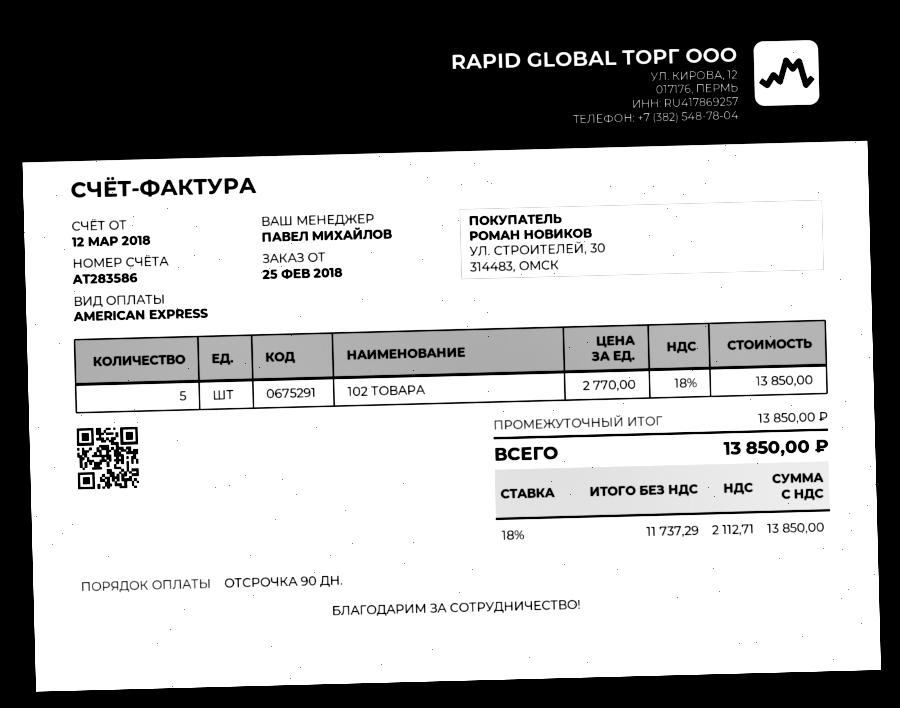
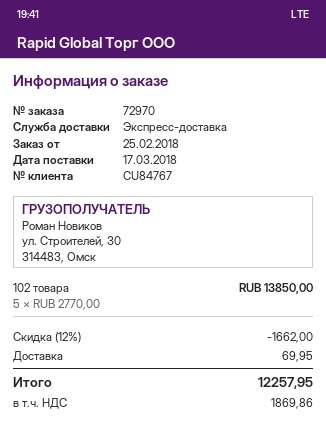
discount: none -> 12% = 1662.00
shipping: none -> 69.95
tax: 2112.71 -> 1869.86
total: 13850.00 -> 12257.95

